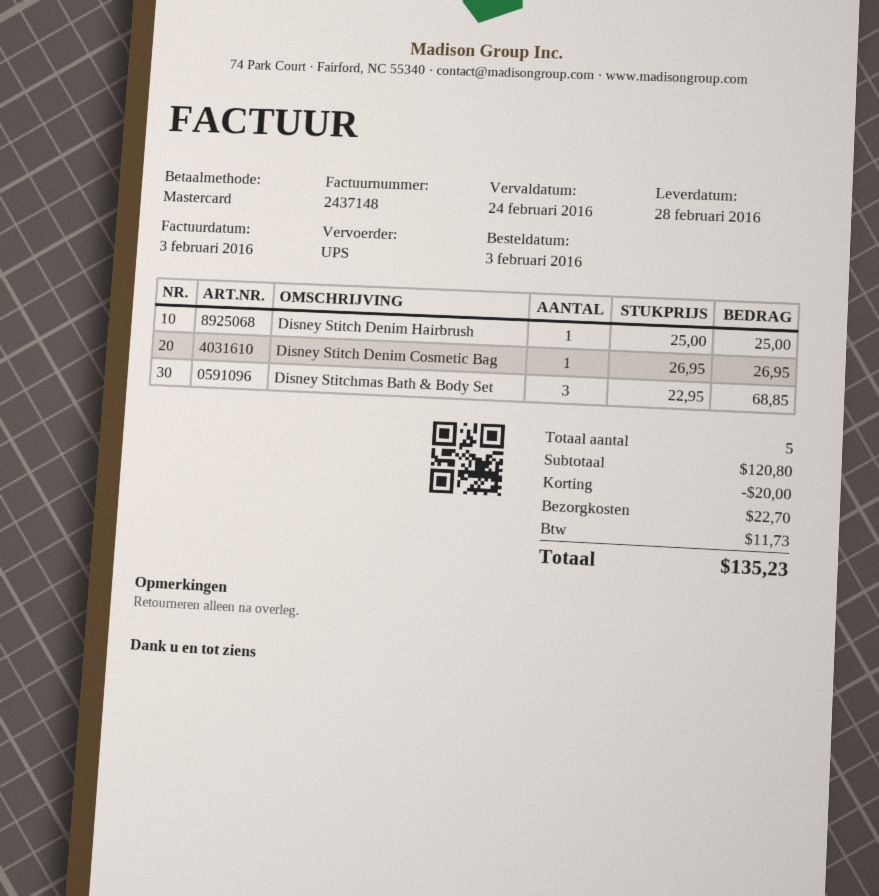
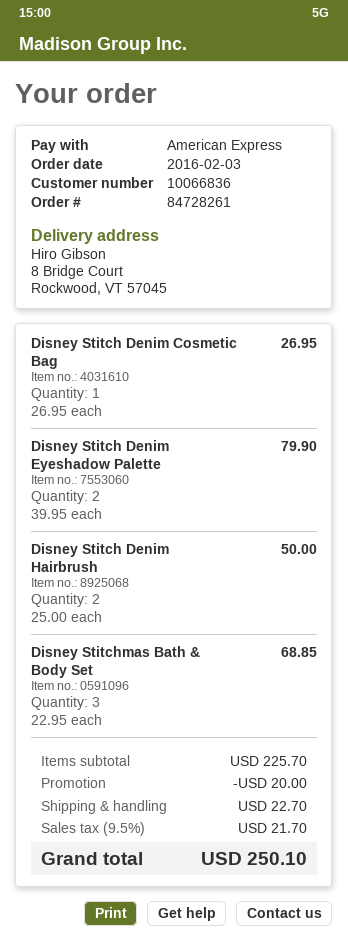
payment method: Mastercard -> American Express
Disney Stitch Denim Hairbrush: 1 x 25.00 = 25.00 -> 2 x 25.00 = 50.00
Disney Stitch Denim Eyeshadow Palette: none -> 2 x 39.95 = 79.90
subtotal: 120.80 -> 225.70
tax: 11.73 -> 21.70
total: 135.23 -> 250.10

